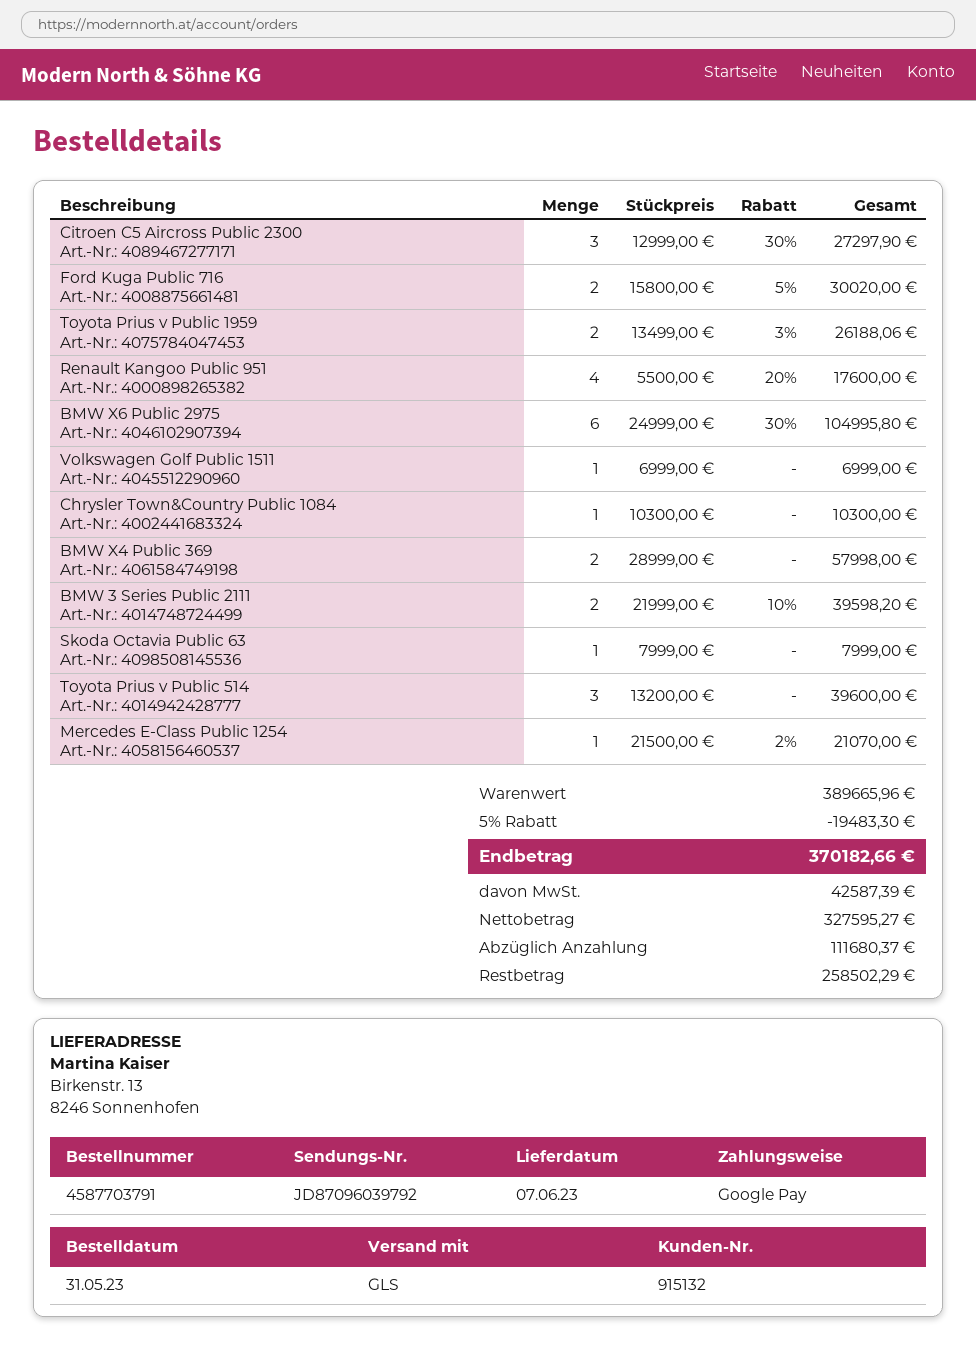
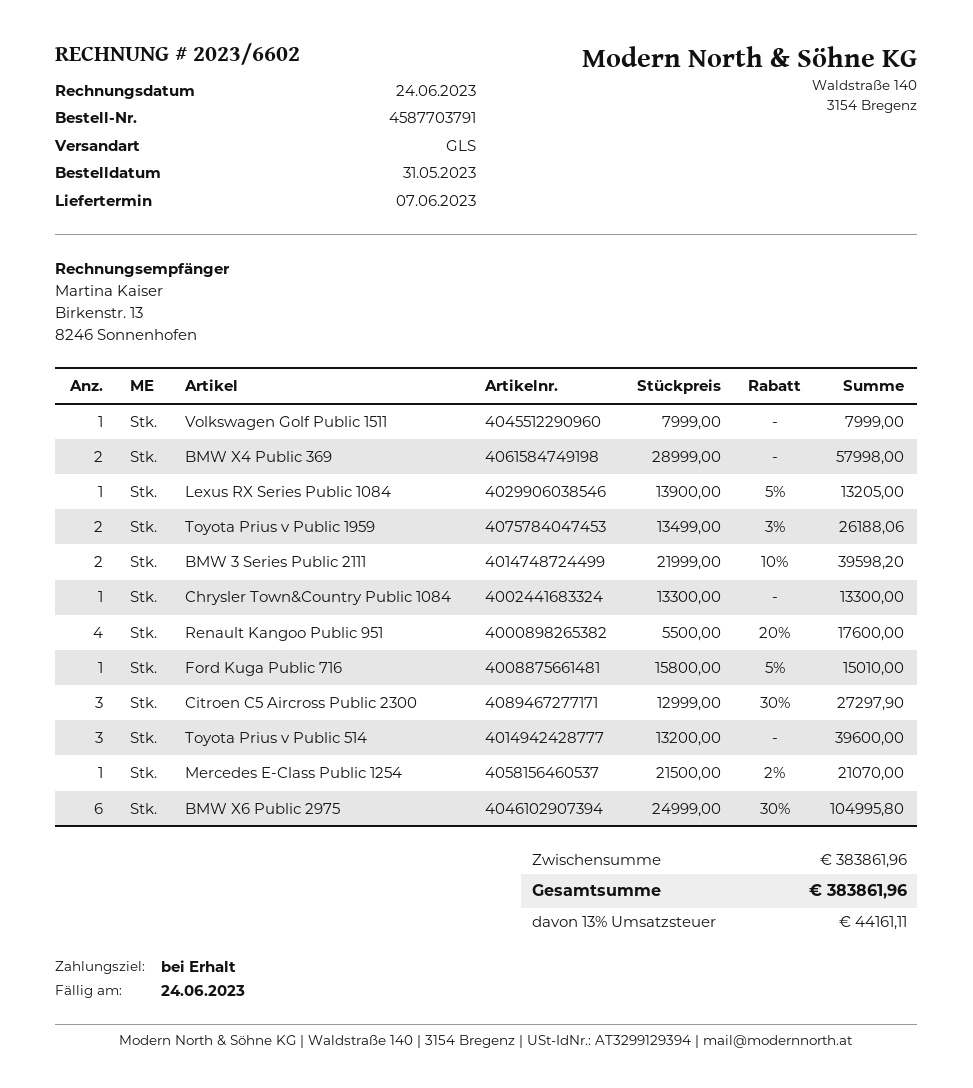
Ford Kuga Public 716: 2 x 15800.00 - 5% = 30020.00 -> 1 x 15800.00 - 5% = 15010.00
Volkswagen Golf Public 1511: 1 x 6999.00 = 6999.00 -> 1 x 7999.00 = 7999.00
Chrysler Town&Country Public 1084: 1 x 10300.00 = 10300.00 -> 1 x 13300.00 = 13300.00
Skoda Octavia Public 63: 1 x 7999.00 = 7999.00 -> none
Lexus RX Series Public 1084: none -> 1 x 13900.00 - 5% = 13205.00
subtotal: 389665.96 -> 383861.96
discount: 5% = 19483.30 -> none
tax: 42587.39 -> 44161.11
total: 370182.66 -> 383861.96

